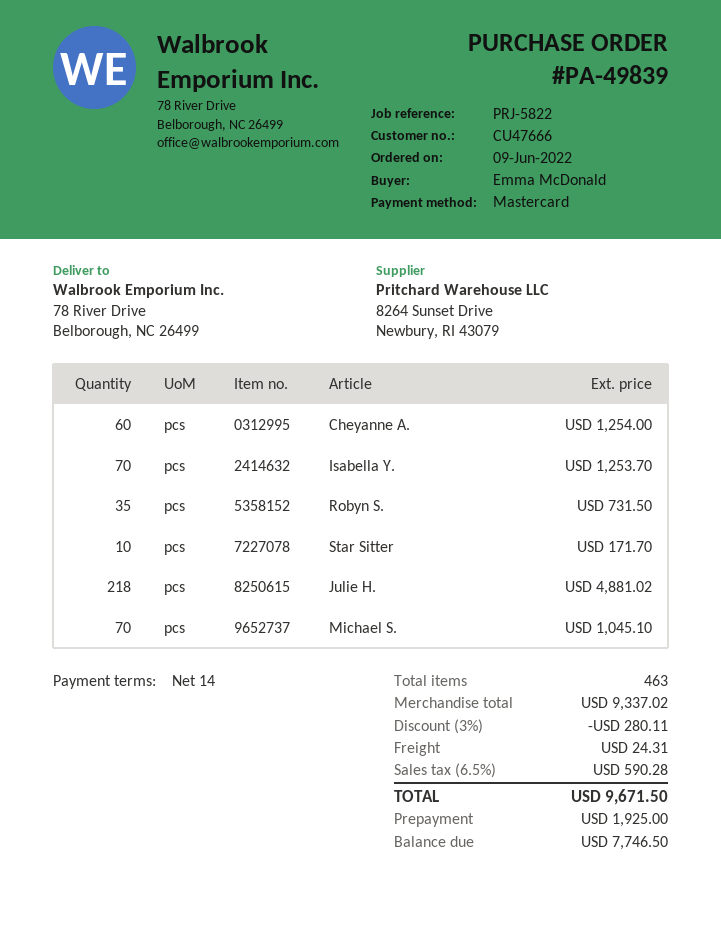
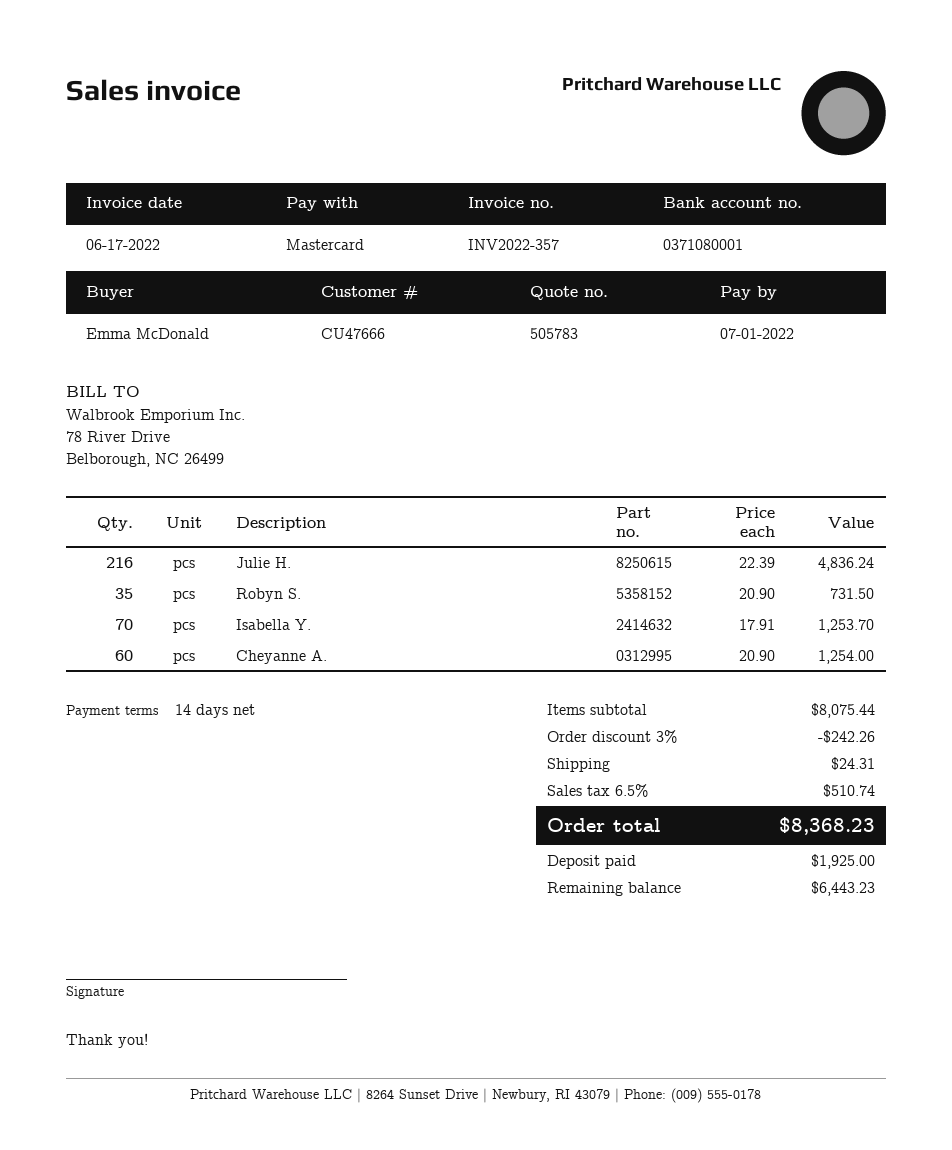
Star Sitter: 10 for 171.70 -> none
Julie H.: 218 for 4881.02 -> 216 for 4836.24
Michael S.: 70 for 1045.10 -> none
subtotal: 9337.02 -> 8075.44
discount: 3% = 280.11 -> 3% = 242.26
tax: 6.5% = 590.28 -> 6.5% = 510.74
total: 9671.50 -> 8368.23
balance: 7746.50 -> 6443.23

